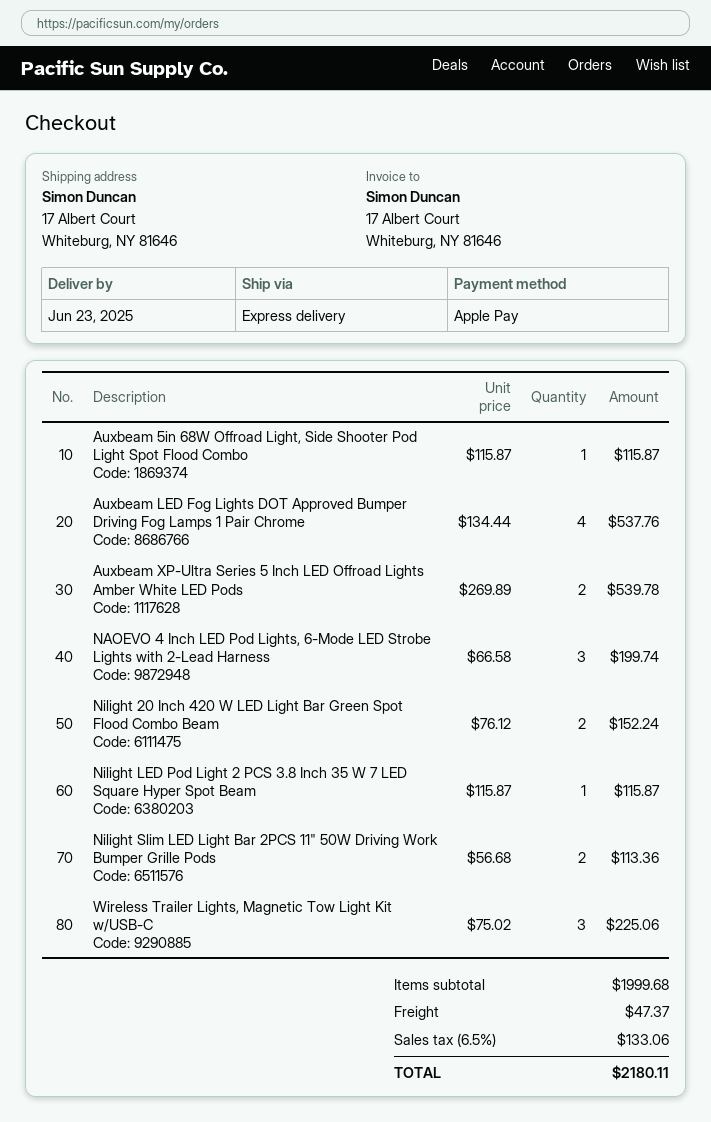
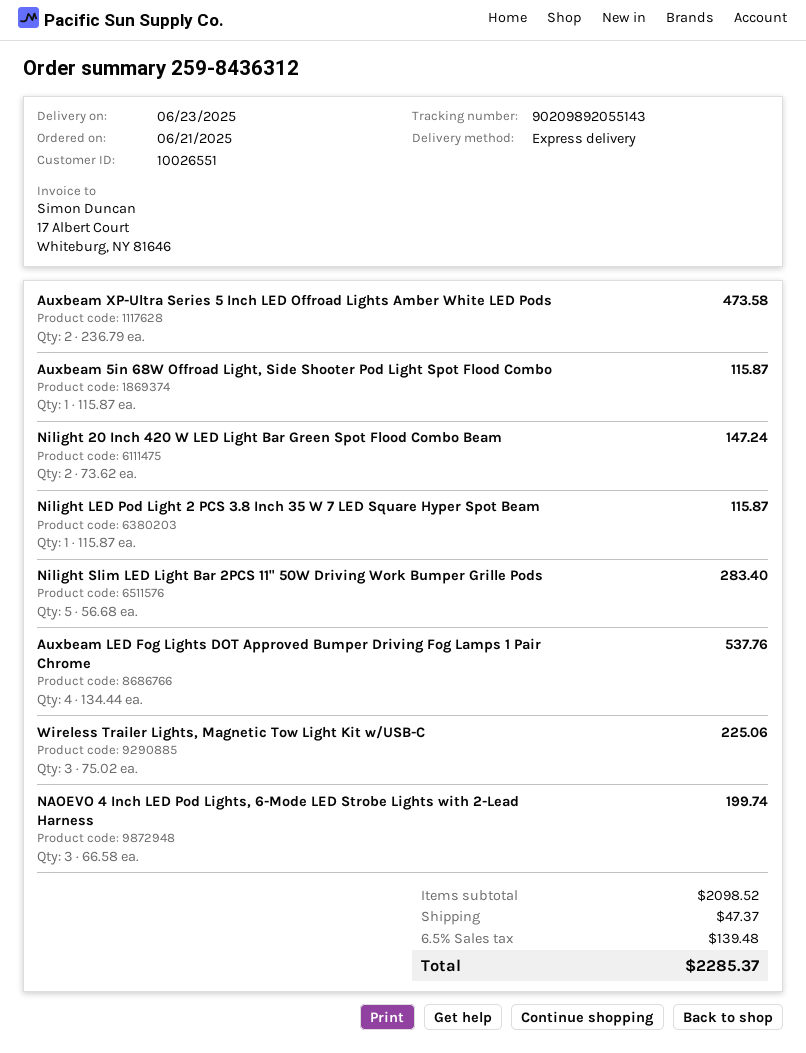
Auxbeam XP-Ultra Series 5 Inch LED Offroad Lights Amber White LED Pods: 2 x 269.89 = 539.78 -> 2 x 236.79 = 473.58
Nilight 20 Inch 420 W LED Light Bar Green Spot Flood Combo Beam: 2 x 76.12 = 152.24 -> 2 x 73.62 = 147.24
Nilight Slim LED Light Bar 2PCS 11" 50W Driving Work Bumper Grille Pods: 2 x 56.68 = 113.36 -> 5 x 56.68 = 283.40
subtotal: 1999.68 -> 2098.52
tax: 6.5% = 133.06 -> 6.5% = 139.48
total: 2180.11 -> 2285.37

